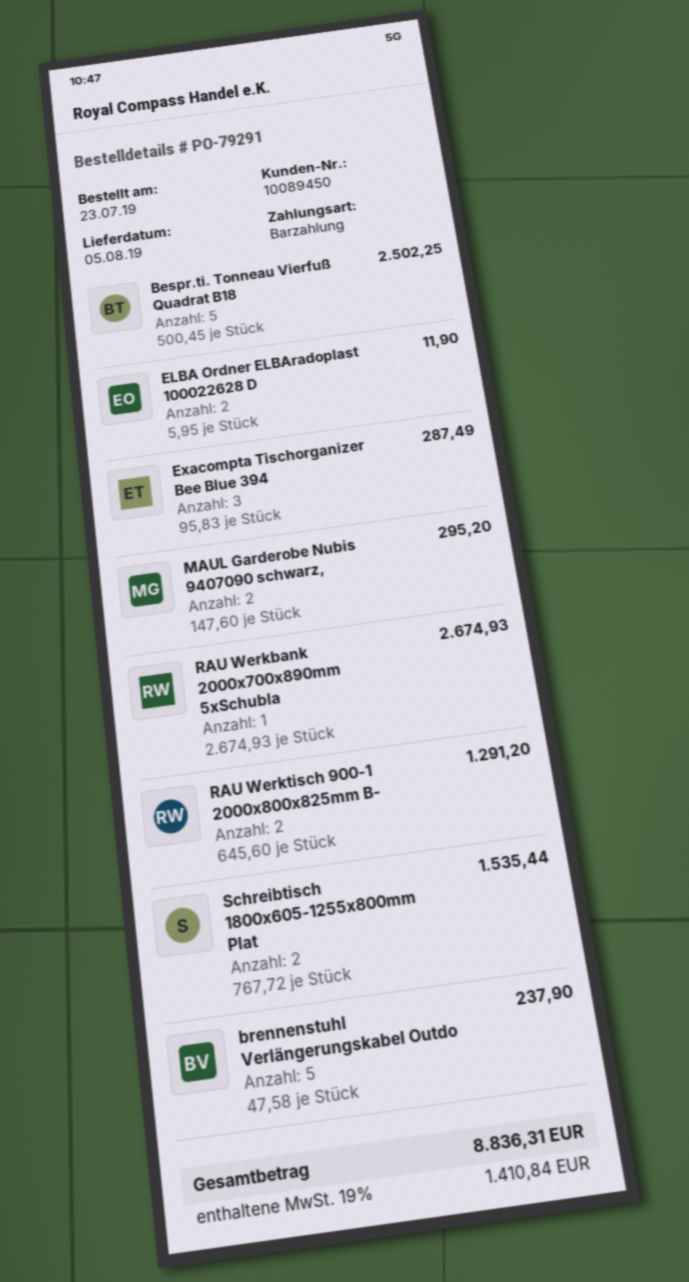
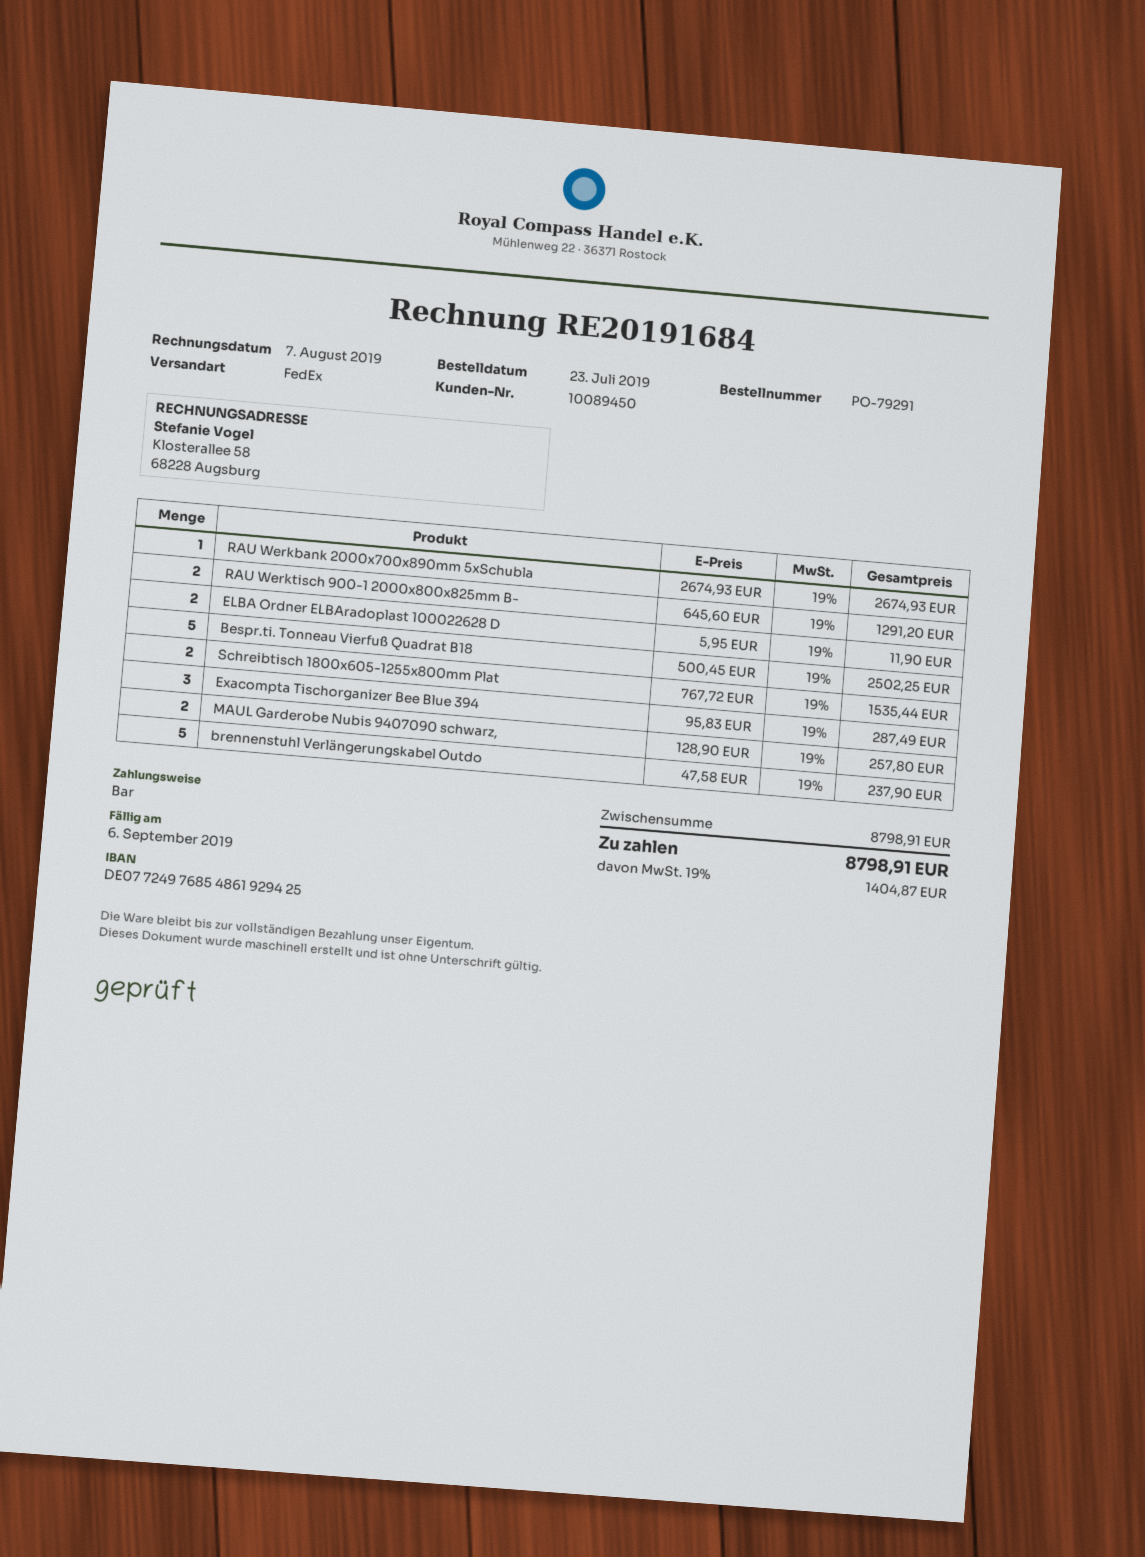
MAUL Garderobe Nubis 9407090 schwarz,: 2 x 147.60 = 295.20 -> 2 x 128.90 = 257.80
tax: 19% = 1410.84 -> 19% = 1404.87
total: 8836.31 -> 8798.91

